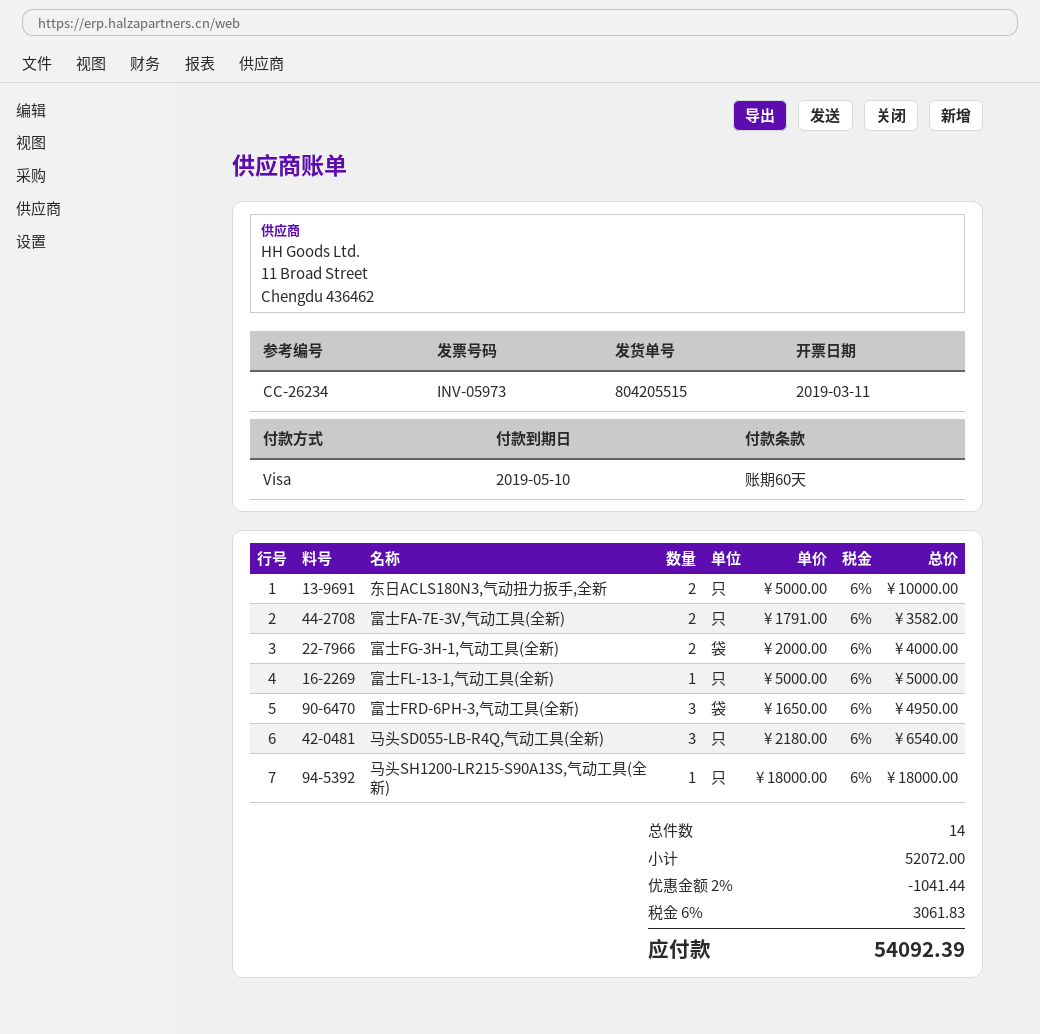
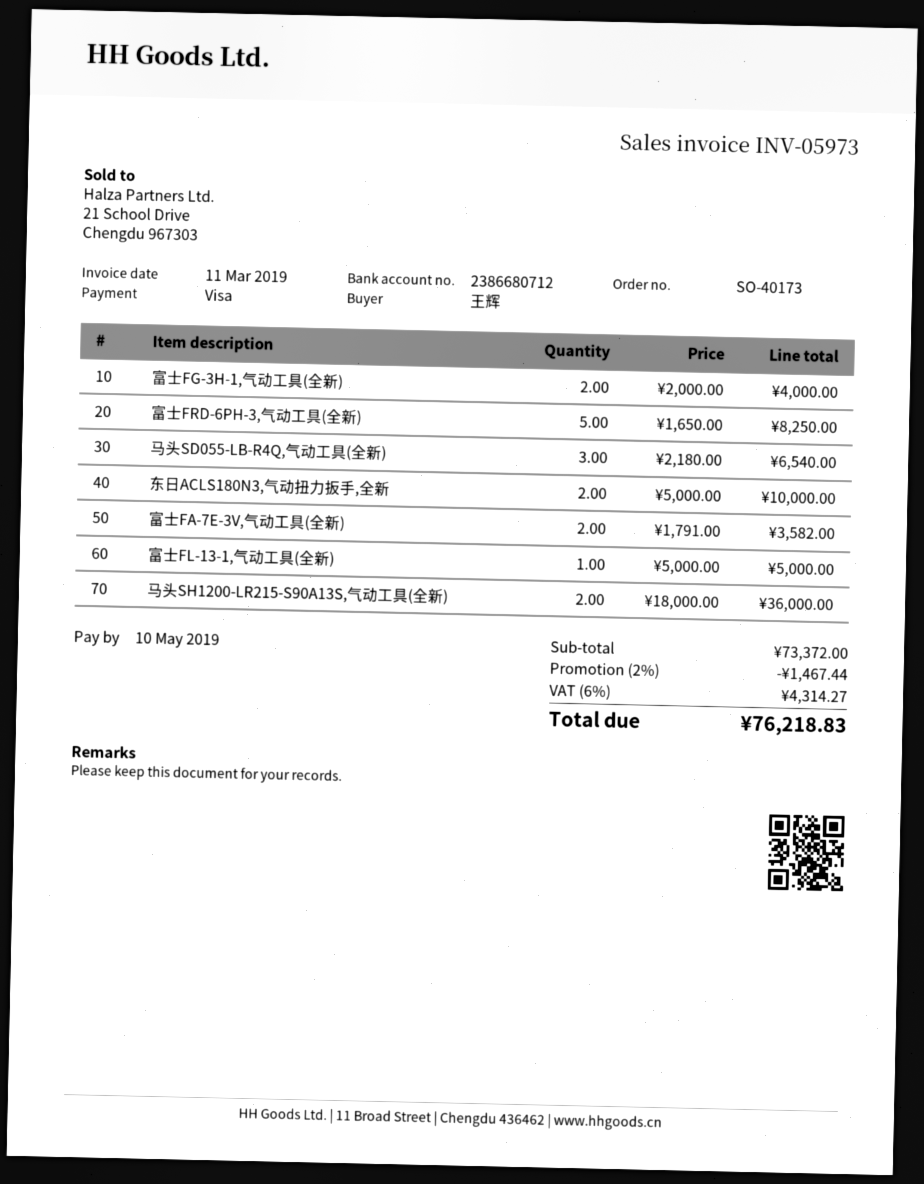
富士FRD-6PH-3,气动工具(全新): 3 x 1650.00 = 4950.00 -> 5 x 1650.00 = 8250.00
马头SH1200-LR215-S90A13S,气动工具(全新): 1 x 18000.00 = 18000.00 -> 2 x 18000.00 = 36000.00
subtotal: 52072.00 -> 73372.00
discount: 2% = 1041.44 -> 2% = 1467.44
tax: 6% = 3061.83 -> 6% = 4314.27
total: 54092.39 -> 76218.83

